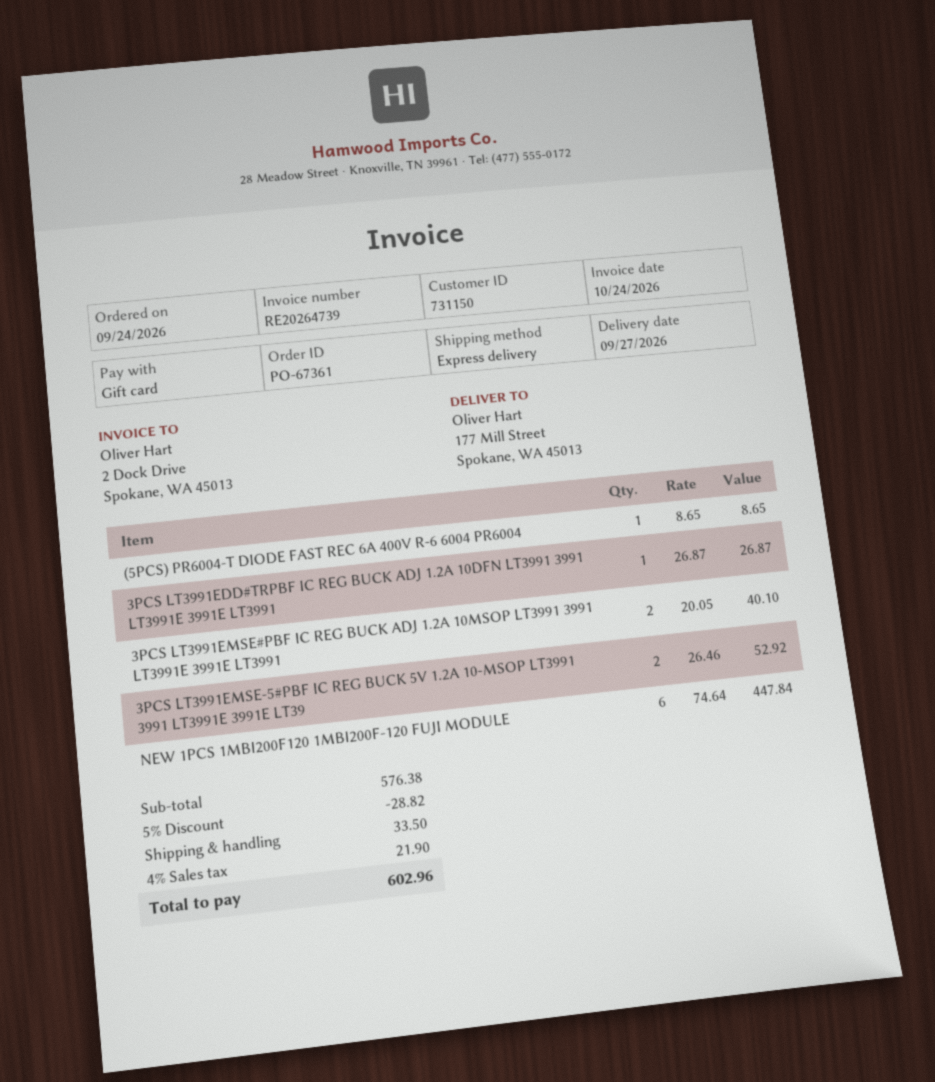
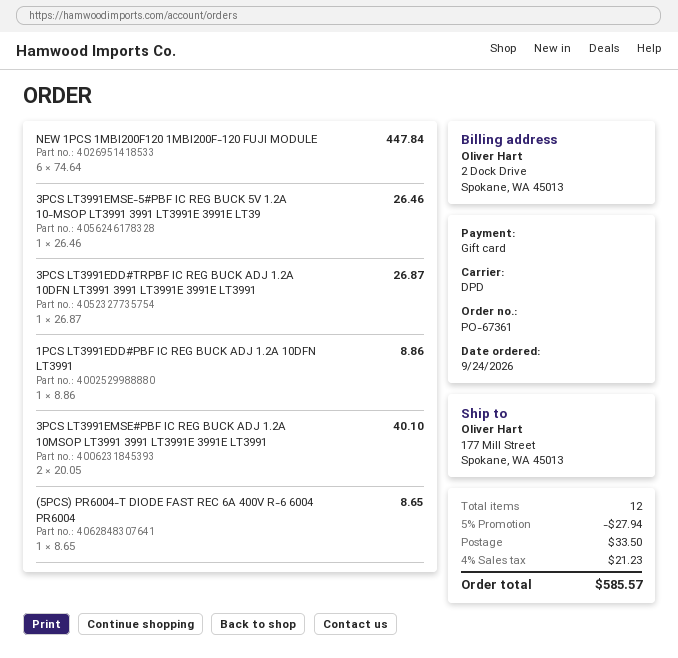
shipping method: express -> DPD
3PCS LT3991EMSE-5#PBF IC REG BUCK 5V 1.2A 10-MSOP LT3991 3991 LT3991E 3991E LT39: 2 x 26.46 = 52.92 -> 1 x 26.46 = 26.46
1PCS LT3991EDD#PBF IC REG BUCK ADJ 1.2A 10DFN LT3991: none -> 1 x 8.86 = 8.86
discount: 5% = 28.82 -> 5% = 27.94
tax: 4% = 21.90 -> 4% = 21.23
total: 602.96 -> 585.57

